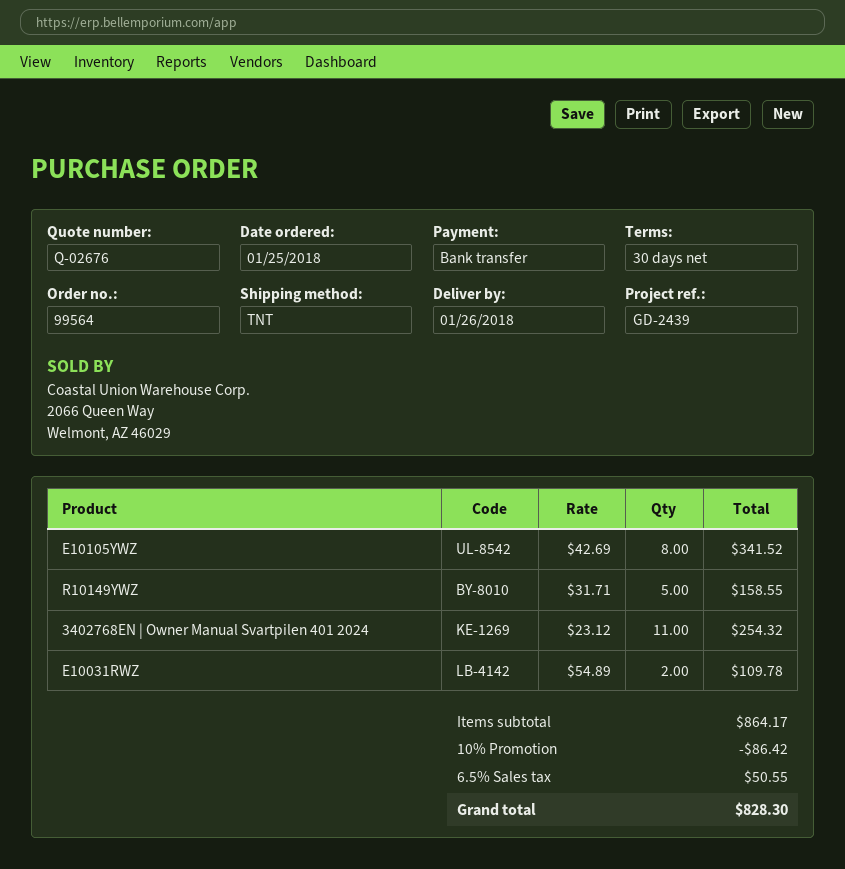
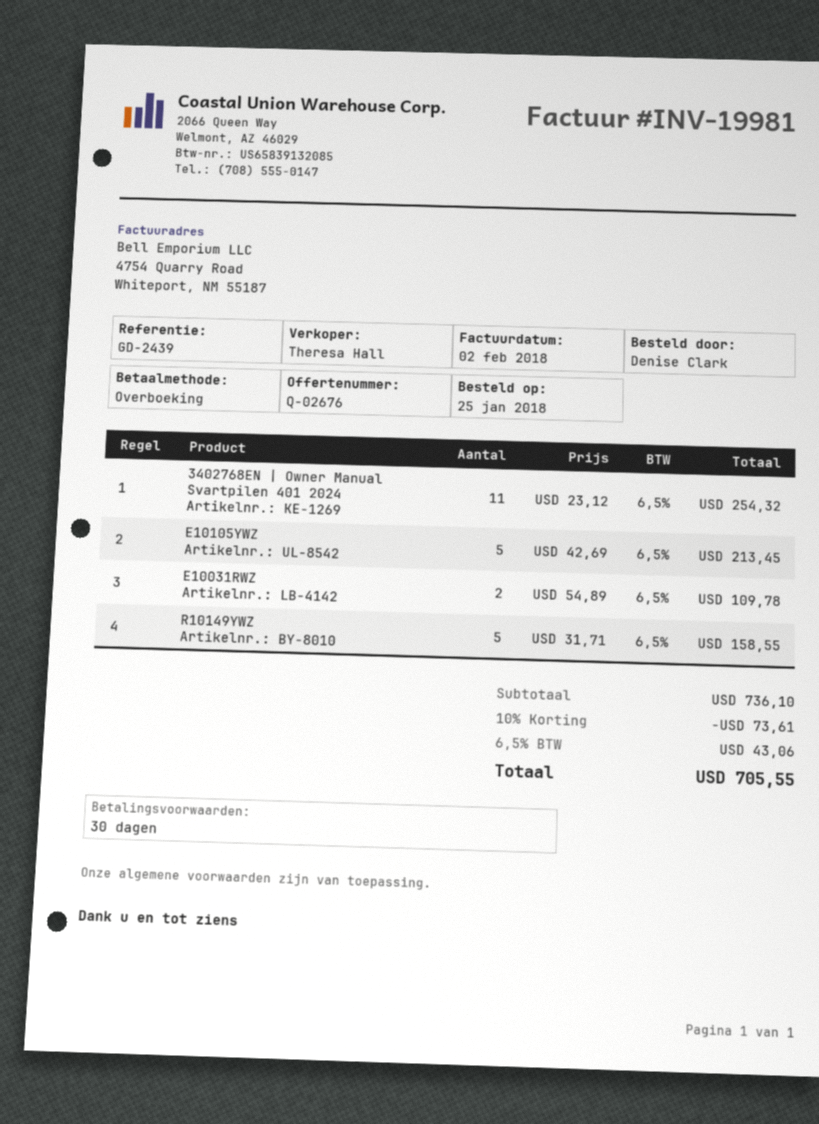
E10105YWZ: 8 x 42.69 = 341.52 -> 5 x 42.69 = 213.45
subtotal: 864.17 -> 736.10
discount: 10% = 86.42 -> 10% = 73.61
tax: 6.5% = 50.55 -> 6.5% = 43.06
total: 828.30 -> 705.55

